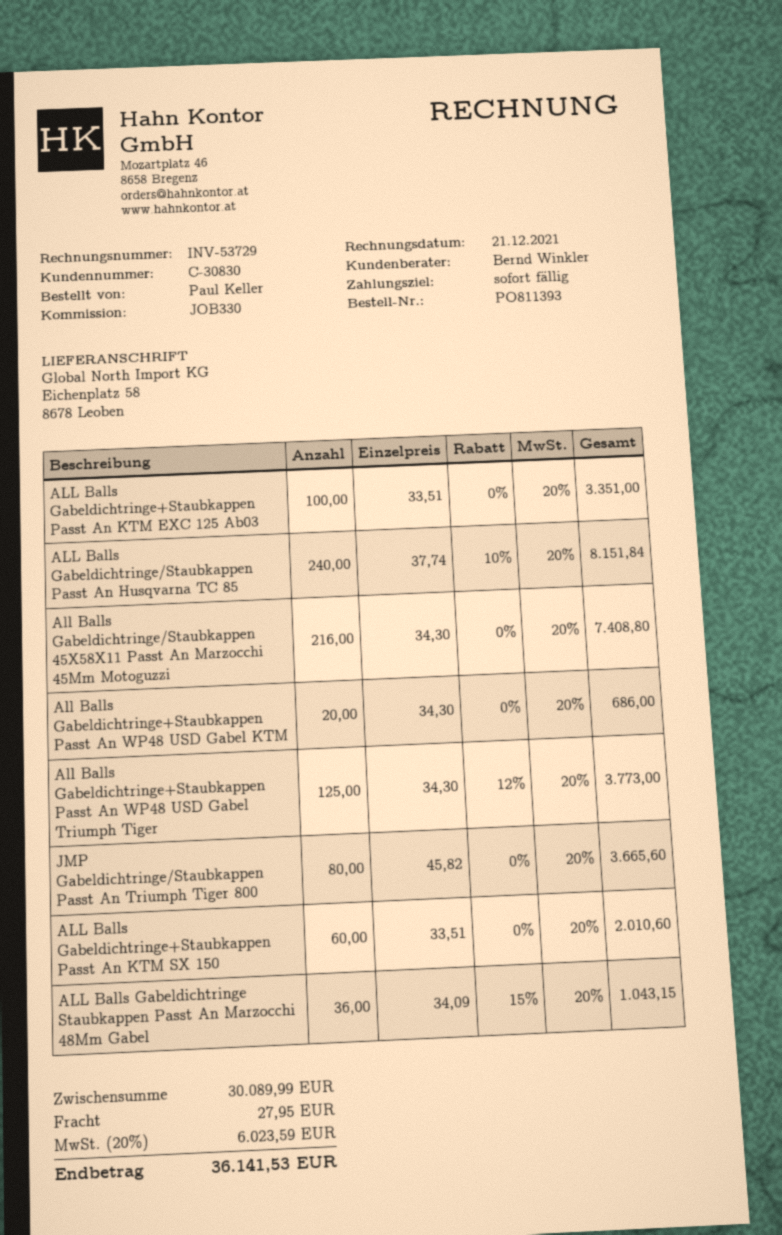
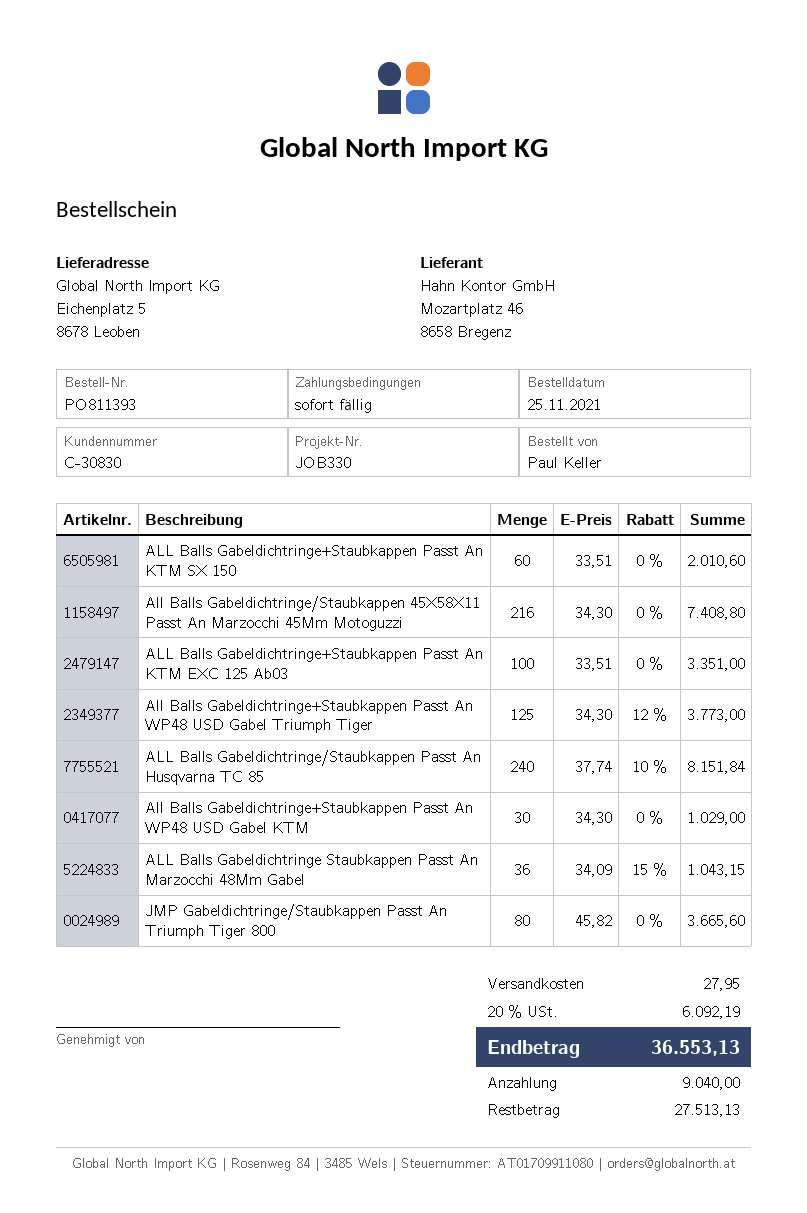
ship to: Eichenplatz 58, 8678 Leoben -> Eichenplatz 5, 8678 Leoben
All Balls Gabeldichtringe+Staubkappen Passt An WP48 USD Gabel KTM: 20 x 34.30 = 686.00 -> 30 x 34.30 = 1029.00
tax: 20% = 6023.59 -> 20% = 6092.19
total: 36141.53 -> 36553.13

